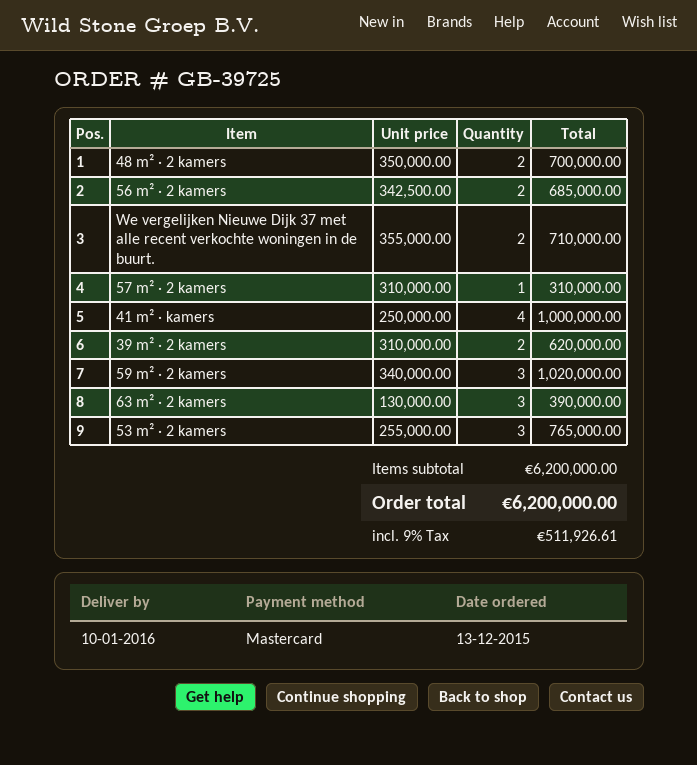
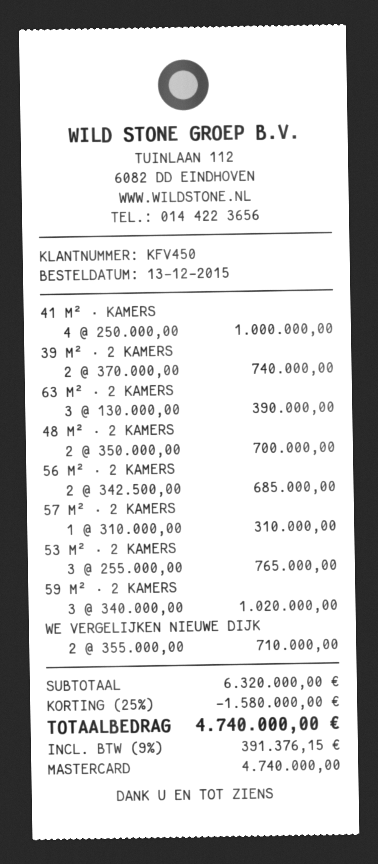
39 m² · 2 kamers: 2 x 310000.00 = 620000.00 -> 2 x 370000.00 = 740000.00
subtotal: 6200000.00 -> 6320000.00
discount: none -> 25% = 1580000.00
tax: 9% = 511926.61 -> 9% = 391376.15
total: 6200000.00 -> 4740000.00

